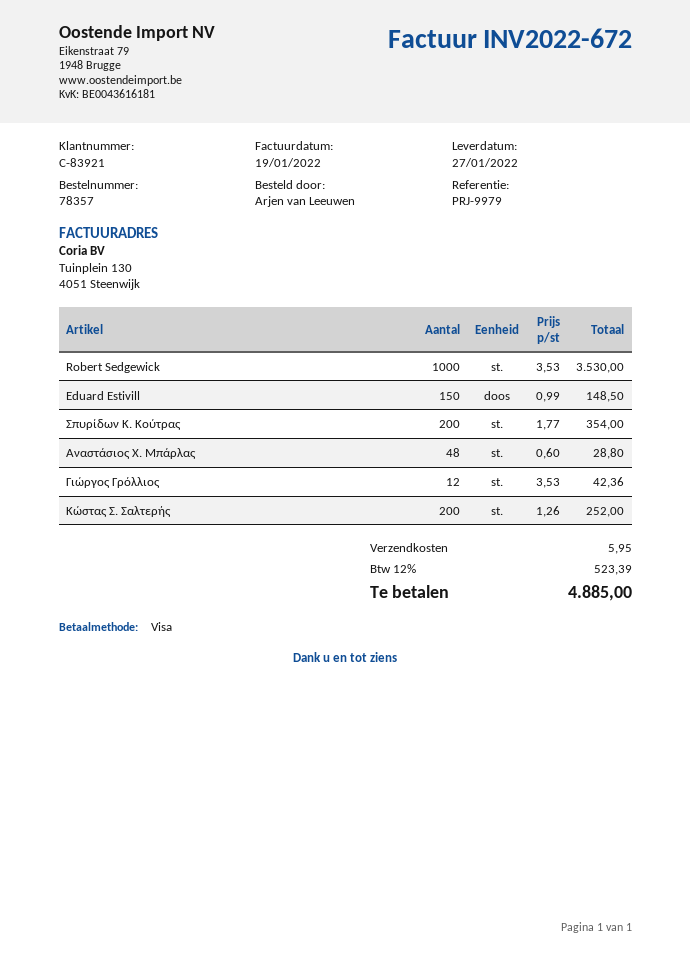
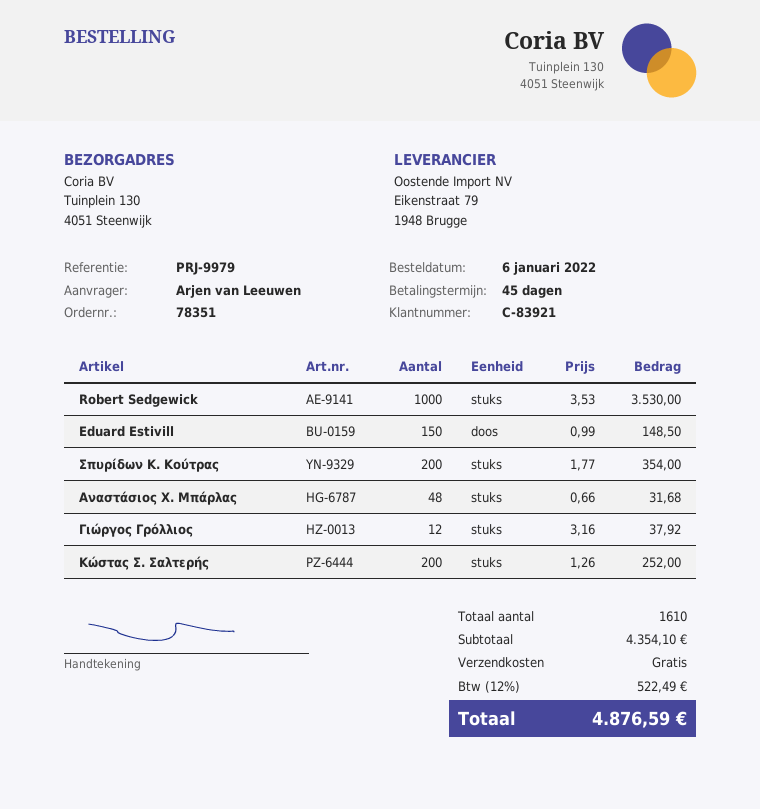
order number: 78357 -> 78351
Αναστάσιος Χ. Μπάρλας: 48 x 0.60 = 28.80 -> 48 x 0.66 = 31.68
Γιώργος Γρόλλιος: 12 x 3.53 = 42.36 -> 12 x 3.16 = 37.92
shipping: 5.95 -> 0.00
tax: 12% = 523.39 -> 12% = 522.49
total: 4885.00 -> 4876.59

